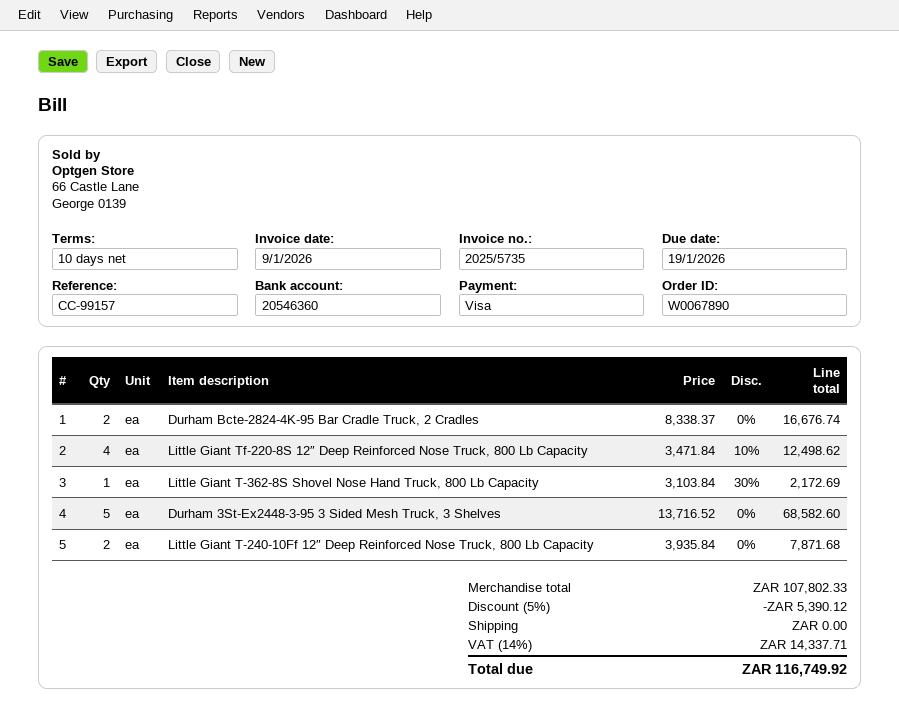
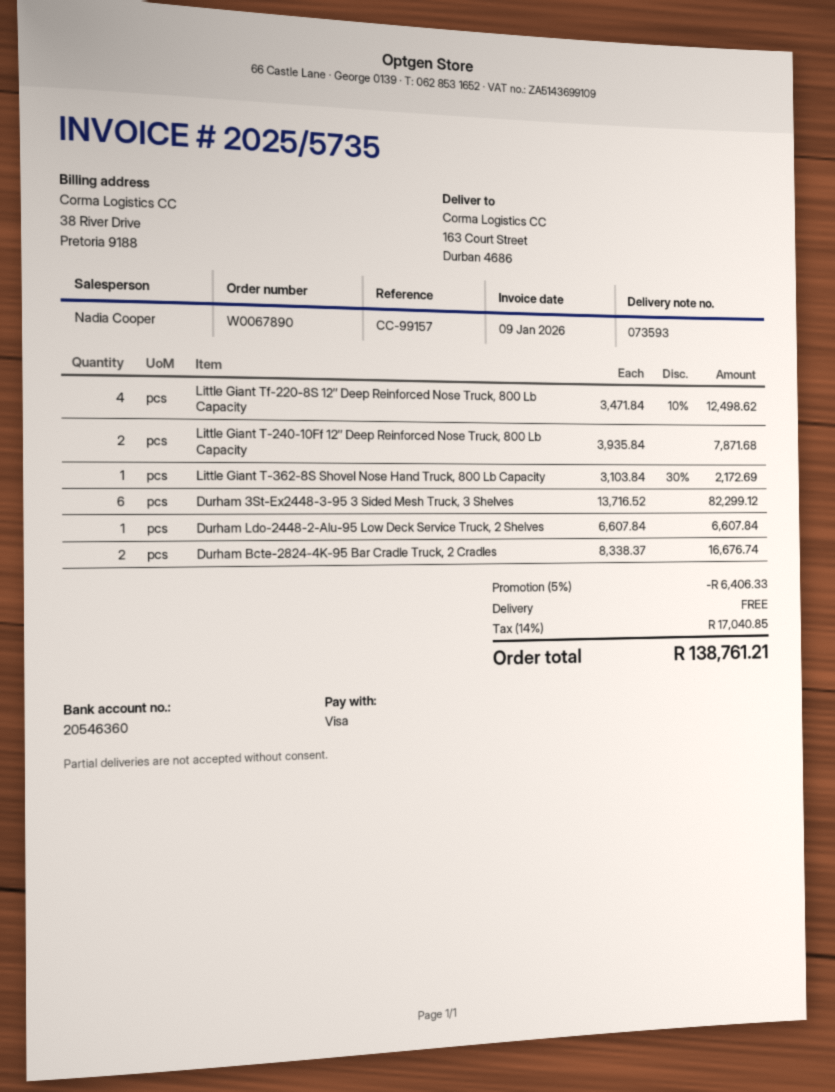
Durham 3St-Ex2448-3-95 3 Sided Mesh Truck, 3 Shelves: 5 x 13716.52 = 68582.60 -> 6 x 13716.52 = 82299.12
Durham Ldo-2448-2-Alu-95 Low Deck Service Truck, 2 Shelves: none -> 1 x 6607.84 = 6607.84
discount: 5% = 5390.12 -> 5% = 6406.33
tax: 14% = 14337.71 -> 14% = 17040.85
total: 116749.92 -> 138761.21

